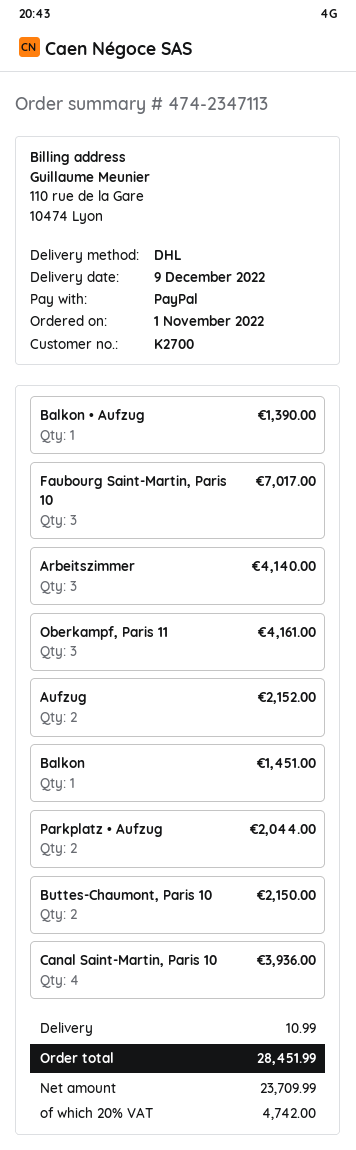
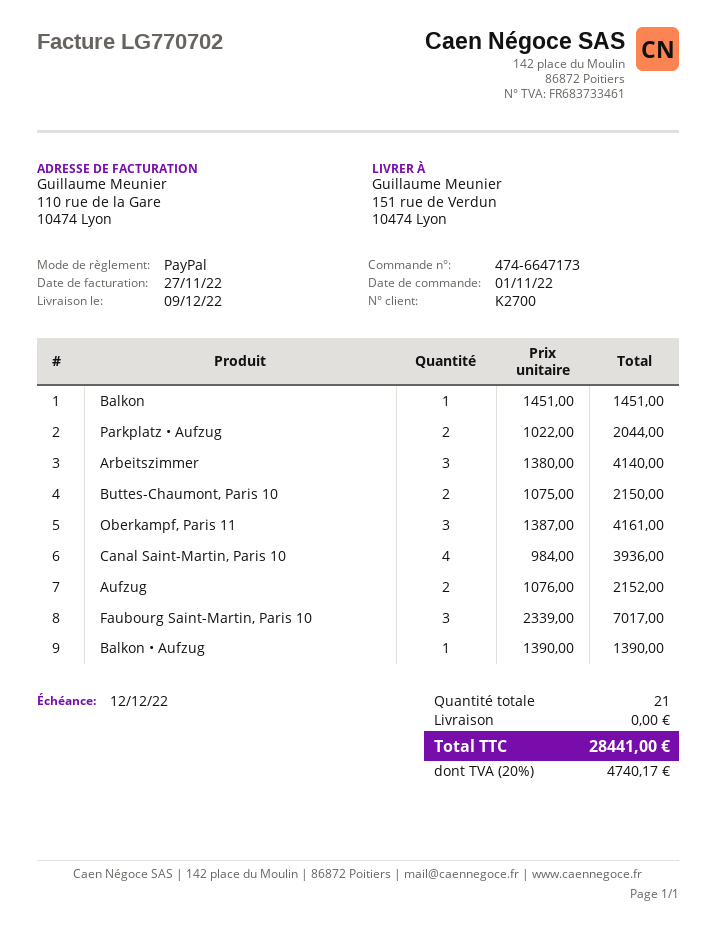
order number: 474-2347113 -> 474-6647173
shipping: 10.99 -> 0.00
tax: 20% = 4742.00 -> 20% = 4740.17
total: 28451.99 -> 28441.00

